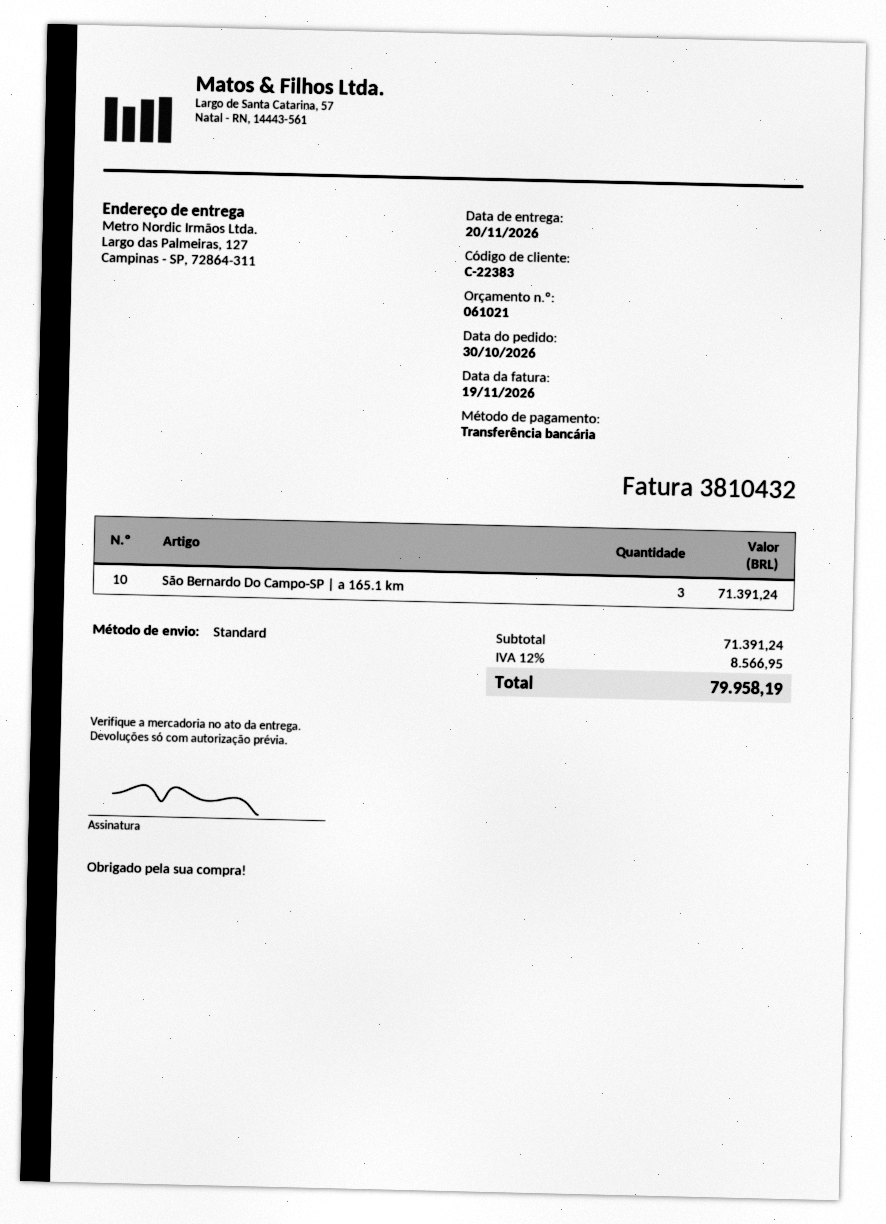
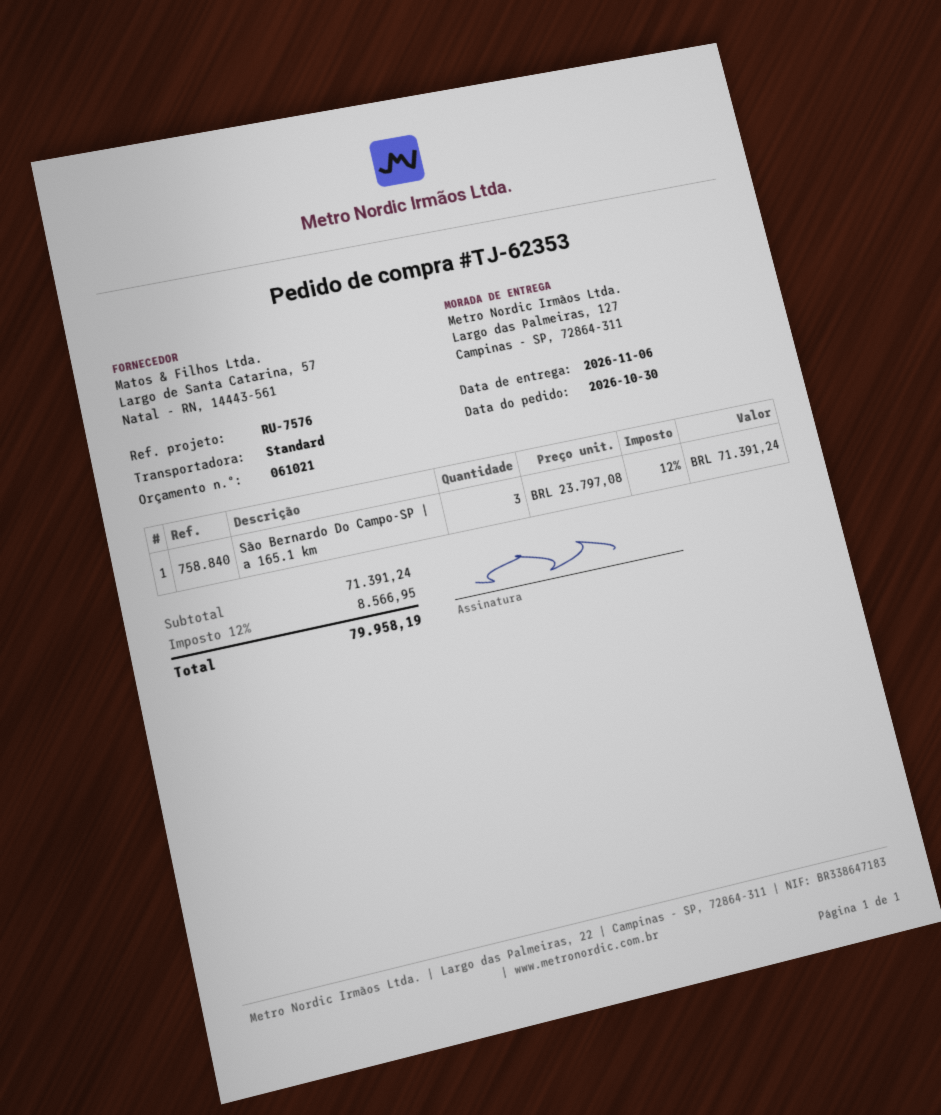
delivery date: 2026-11-20 -> 2026-11-06

